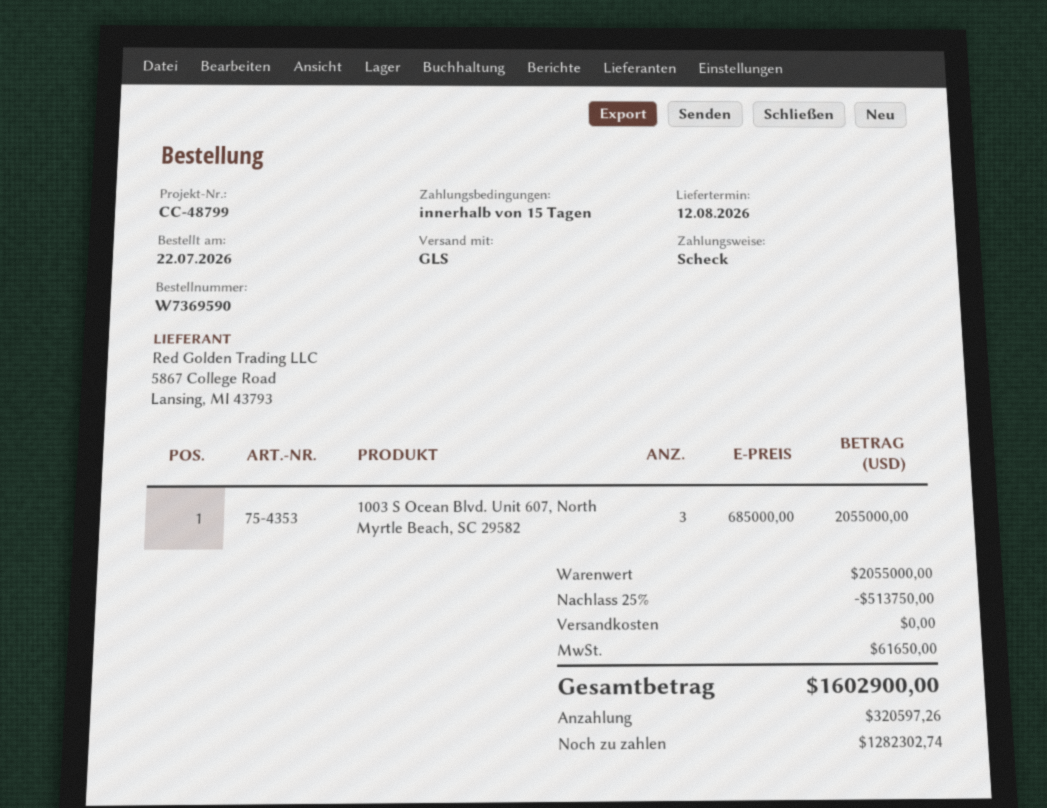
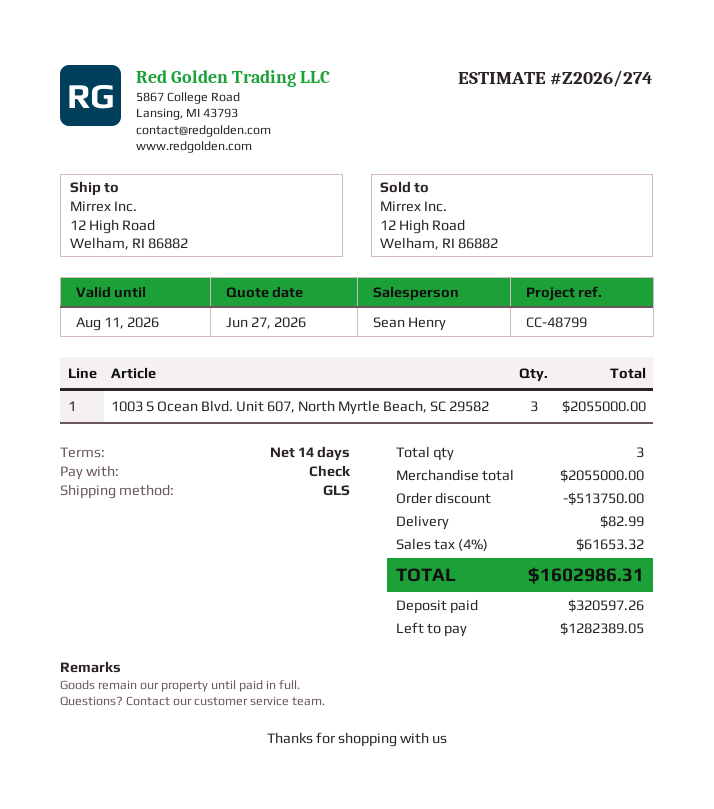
payment terms: 15 days -> 14 days
shipping: 0.00 -> 82.99
tax: 61650.00 -> 61653.32
total: 1602900.00 -> 1602986.31
balance: 1282302.74 -> 1282389.05

